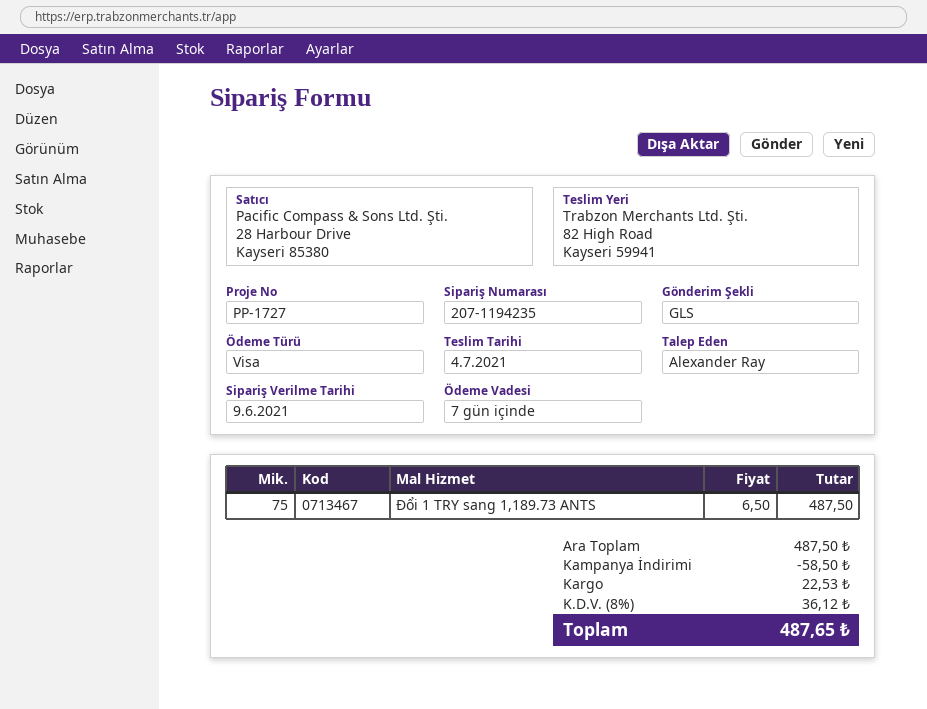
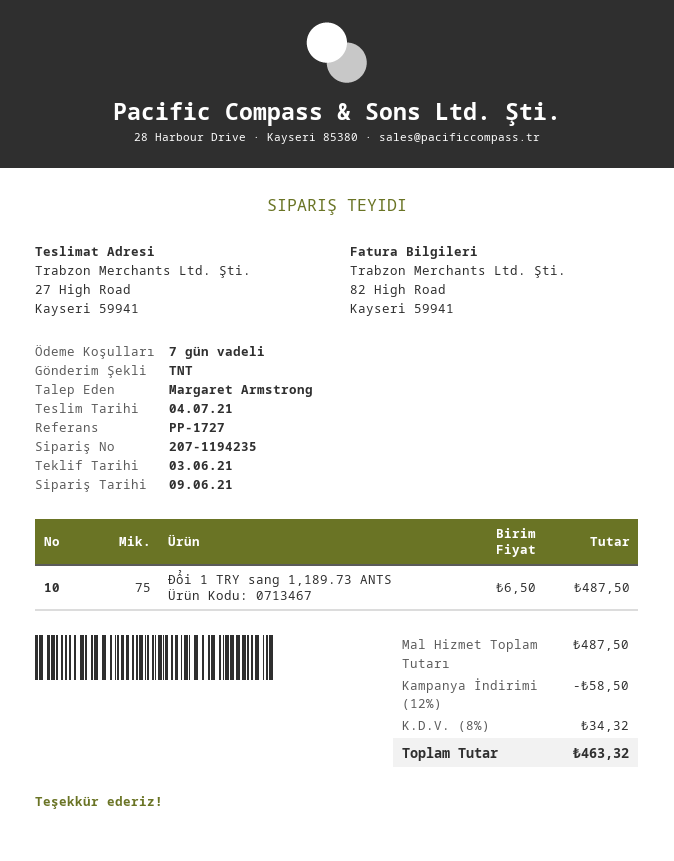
ordered by: Alexander Ray -> Margaret Armstrong
shipping method: GLS -> TNT
ship to: 82 High Road, Kayseri 59941 -> 27 High Road, Kayseri 59941
shipping: 22.53 -> none
tax: 8% = 36.12 -> 8% = 34.32
total: 487.65 -> 463.32

